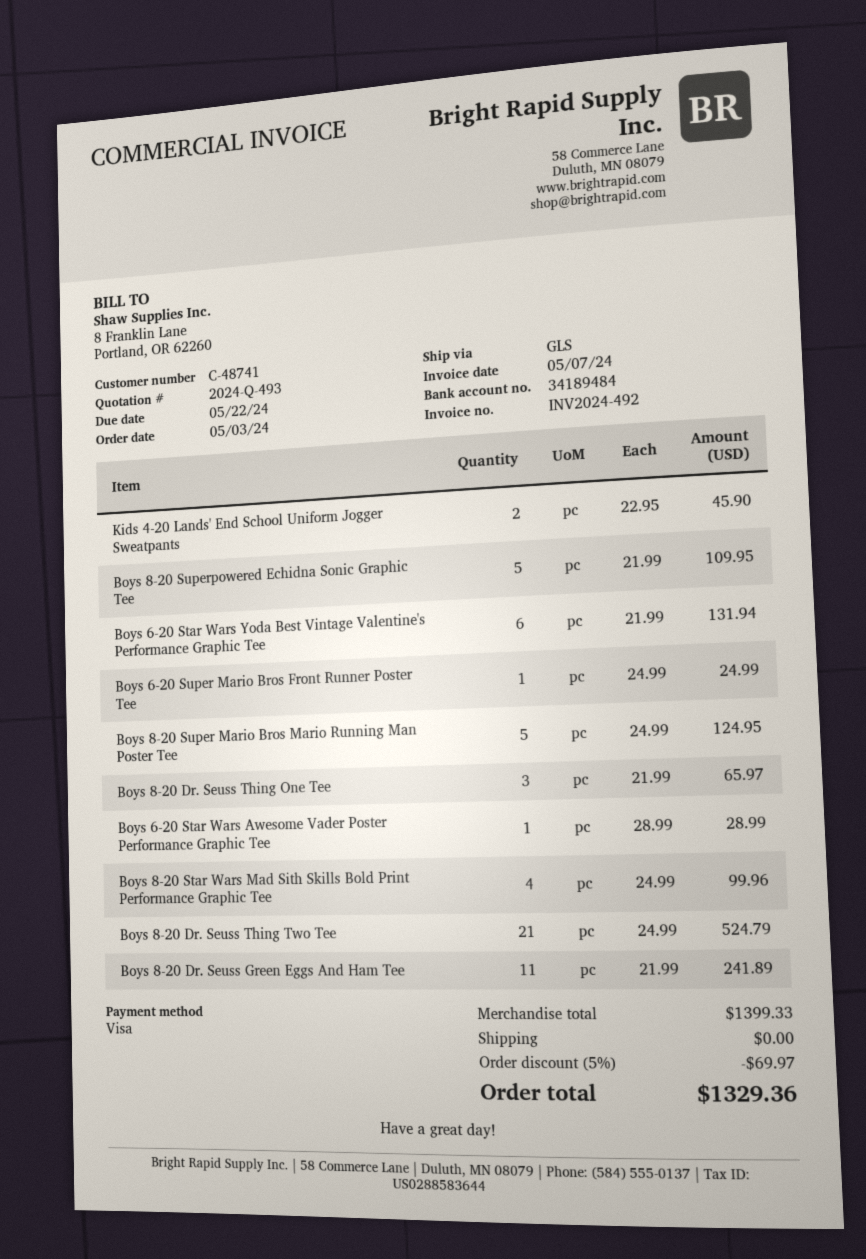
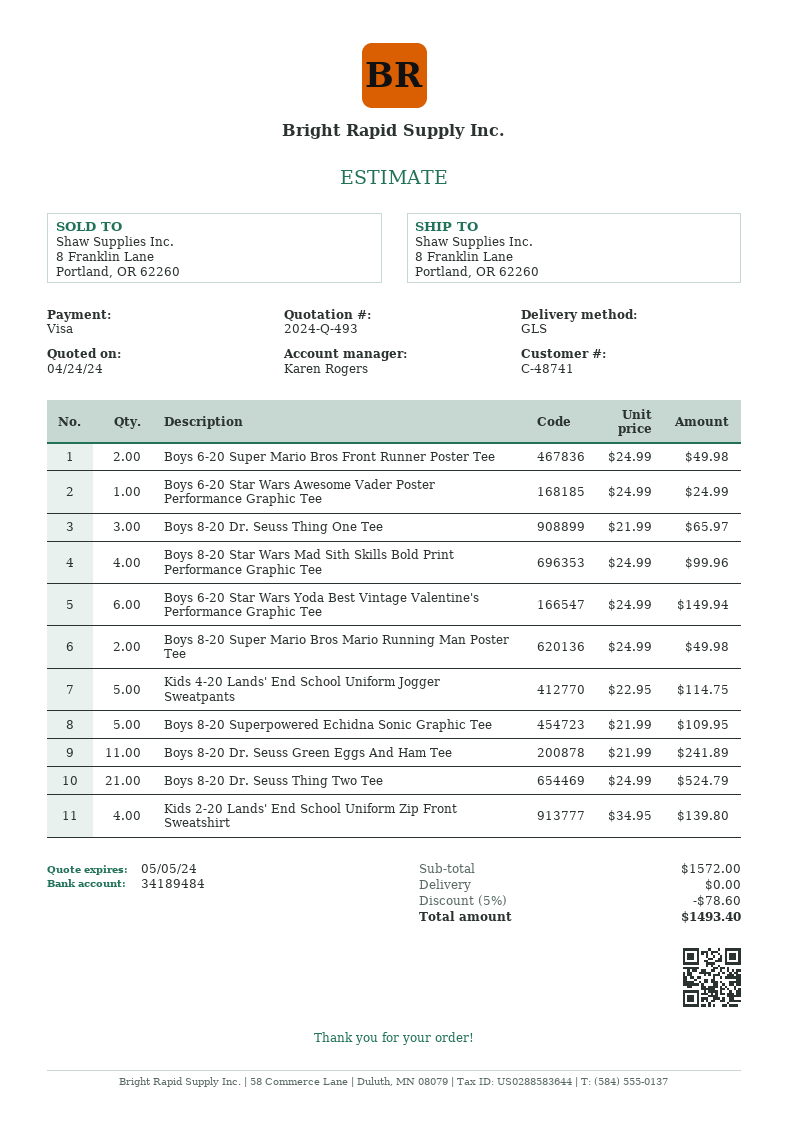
Kids 4-20 Lands' End School Uniform Jogger Sweatpants: 2 x 22.95 = 45.90 -> 5 x 22.95 = 114.75
Boys 6-20 Star Wars Yoda Best Vintage Valentine's Performance Graphic Tee: 6 x 21.99 = 131.94 -> 6 x 24.99 = 149.94
Boys 6-20 Super Mario Bros Front Runner Poster Tee: 1 x 24.99 = 24.99 -> 2 x 24.99 = 49.98
Boys 8-20 Super Mario Bros Mario Running Man Poster Tee: 5 x 24.99 = 124.95 -> 2 x 24.99 = 49.98
Boys 6-20 Star Wars Awesome Vader Poster Performance Graphic Tee: 1 x 28.99 = 28.99 -> 1 x 24.99 = 24.99
Kids 2-20 Lands' End School Uniform Zip Front Sweatshirt: none -> 4 x 34.95 = 139.80
subtotal: 1399.33 -> 1572.00
discount: 5% = 69.97 -> 5% = 78.60
total: 1329.36 -> 1493.40

